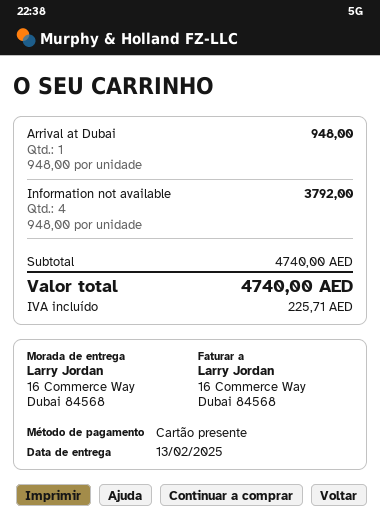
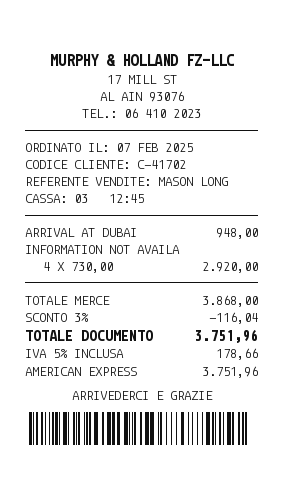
payment method: gift card -> American Express
Information not available: 4 x 948.00 = 3792.00 -> 4 x 730.00 = 2920.00
subtotal: 4740.00 -> 3868.00
discount: none -> 3% = 116.04
tax: 225.71 -> 178.66
total: 4740.00 -> 3751.96

